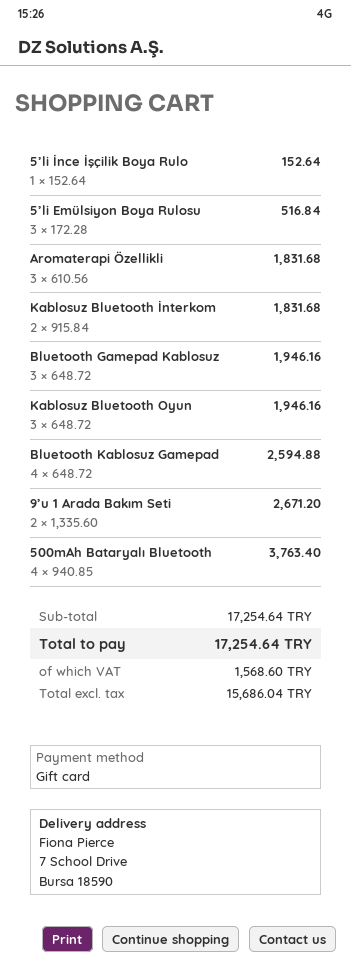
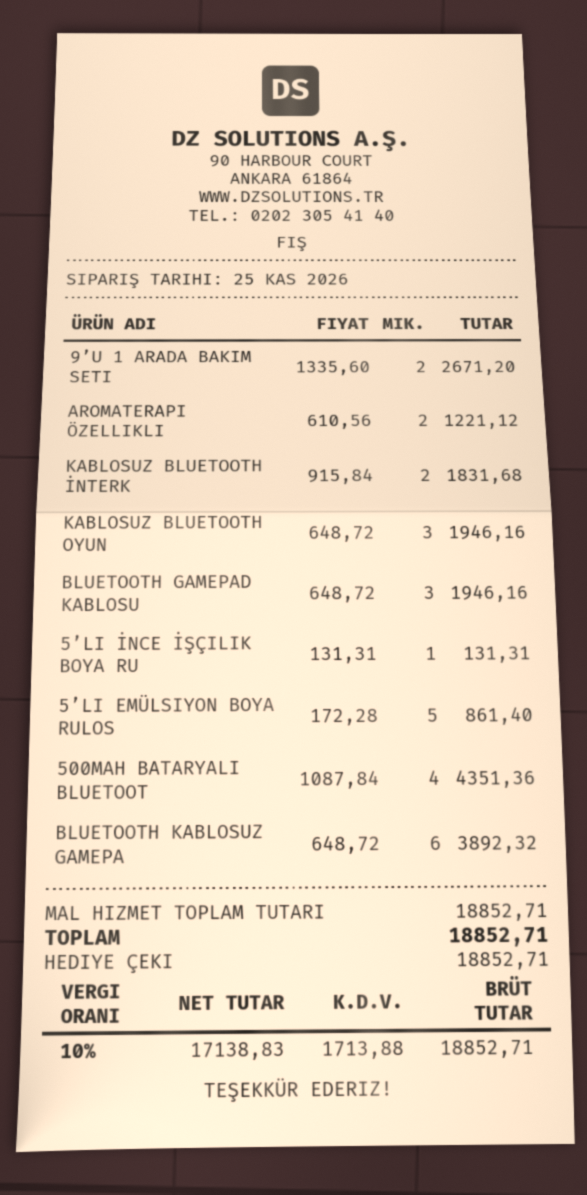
5’li İnce İşçilik Boya Rulo: 1 x 152.64 = 152.64 -> 1 x 131.31 = 131.31
5’li Emülsiyon Boya Rulosu: 3 x 172.28 = 516.84 -> 5 x 172.28 = 861.40
Aromaterapi Özellikli: 3 x 610.56 = 1831.68 -> 2 x 610.56 = 1221.12
Bluetooth Kablosuz Gamepad: 4 x 648.72 = 2594.88 -> 6 x 648.72 = 3892.32
500mAh Bataryalı Bluetooth: 4 x 940.85 = 3763.40 -> 4 x 1087.84 = 4351.36
subtotal: 17254.64 -> 18852.71
net: 15686.04 -> 17138.83
tax: 1568.60 -> 1713.88
total: 17254.64 -> 18852.71

